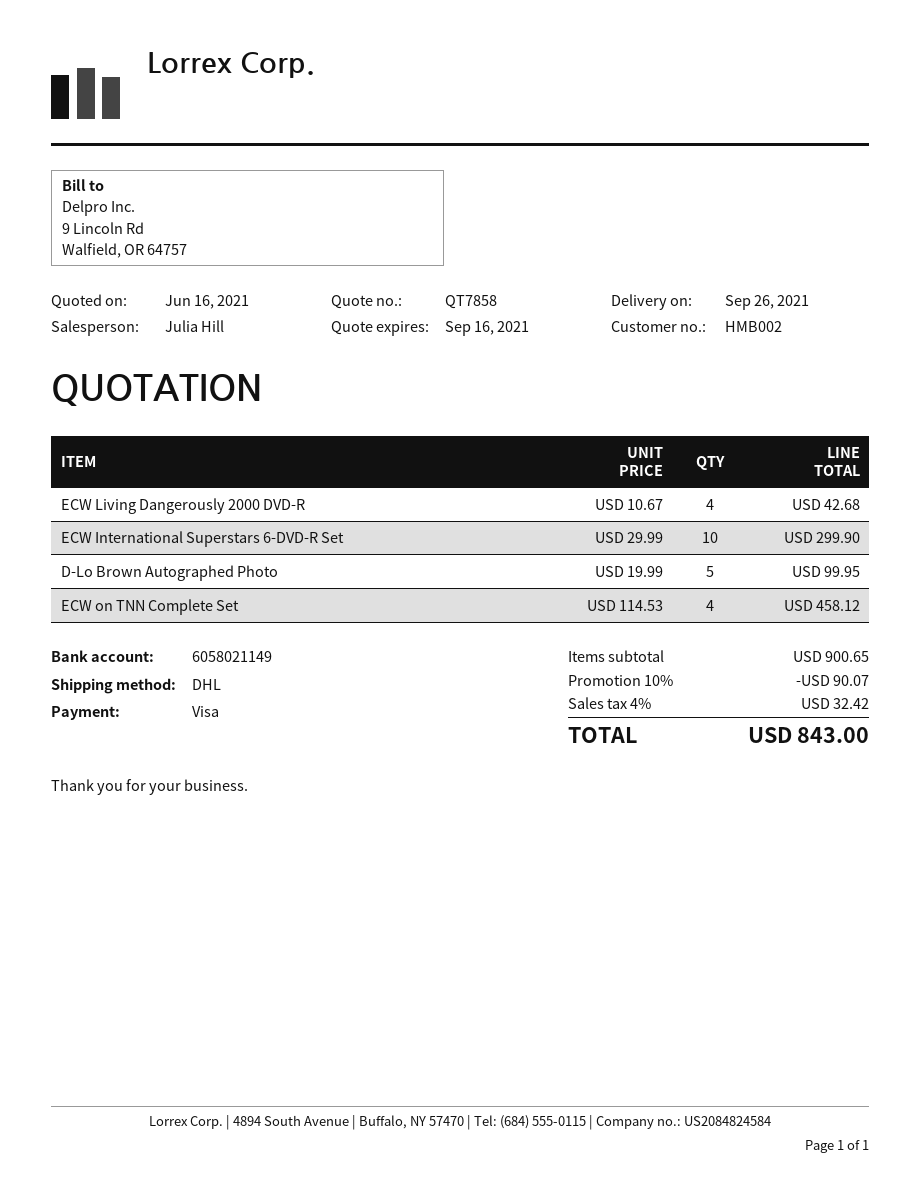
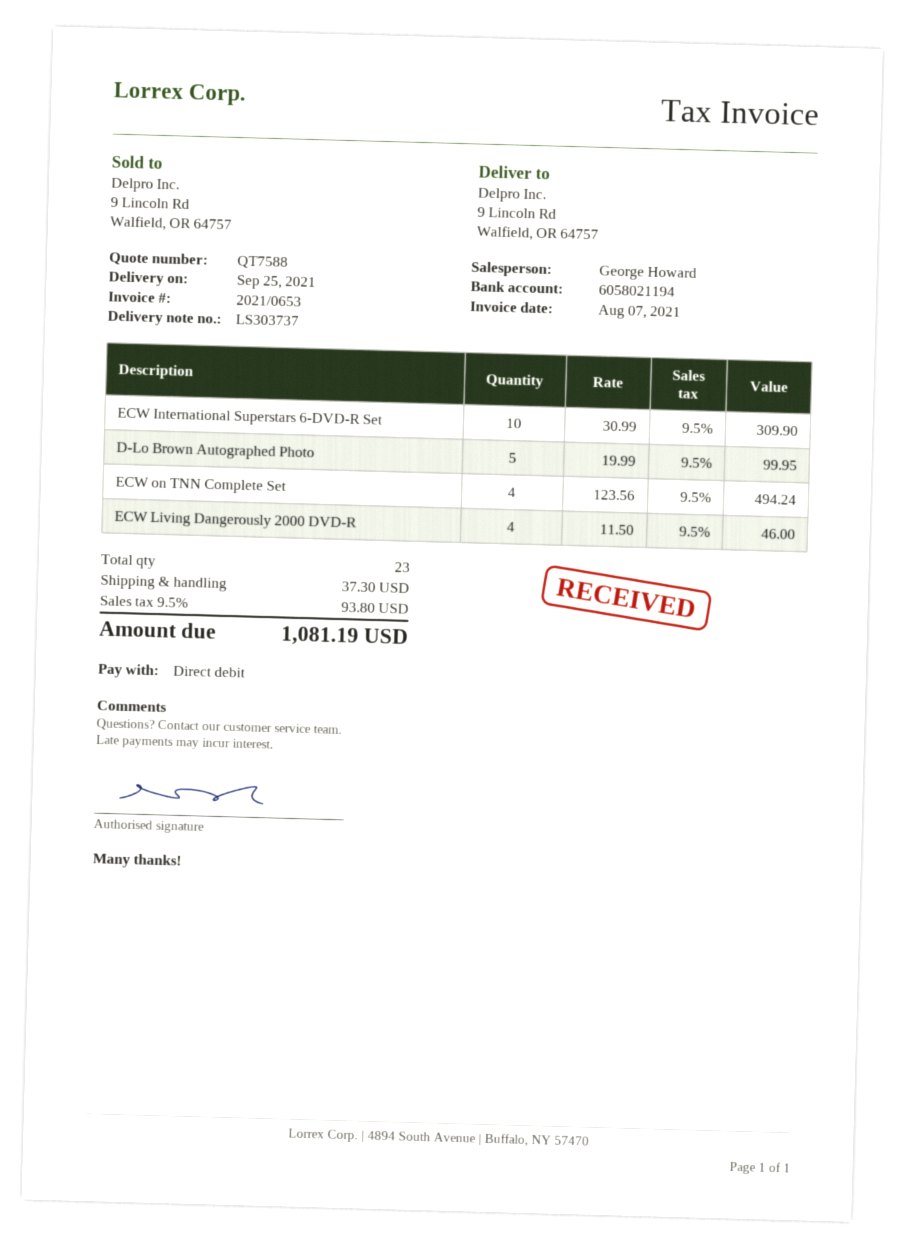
quote number: QT7858 -> QT7588
delivery date: 2021-09-26 -> 2021-09-25
sales rep: Julia Hill -> George Howard
payment method: Visa -> direct debit
bank account: 6058021149 -> 6058021194
ECW Living Dangerously 2000 DVD-R: 4 x 10.67 = 42.68 -> 4 x 11.50 = 46.00
ECW International Superstars 6-DVD-R Set: 10 x 29.99 = 299.90 -> 10 x 30.99 = 309.90
ECW on TNN Complete Set: 4 x 114.53 = 458.12 -> 4 x 123.56 = 494.24
discount: 10% = 90.07 -> none
shipping: none -> 37.30
tax: 4% = 32.42 -> 9.5% = 93.80
total: 843.00 -> 1081.19

